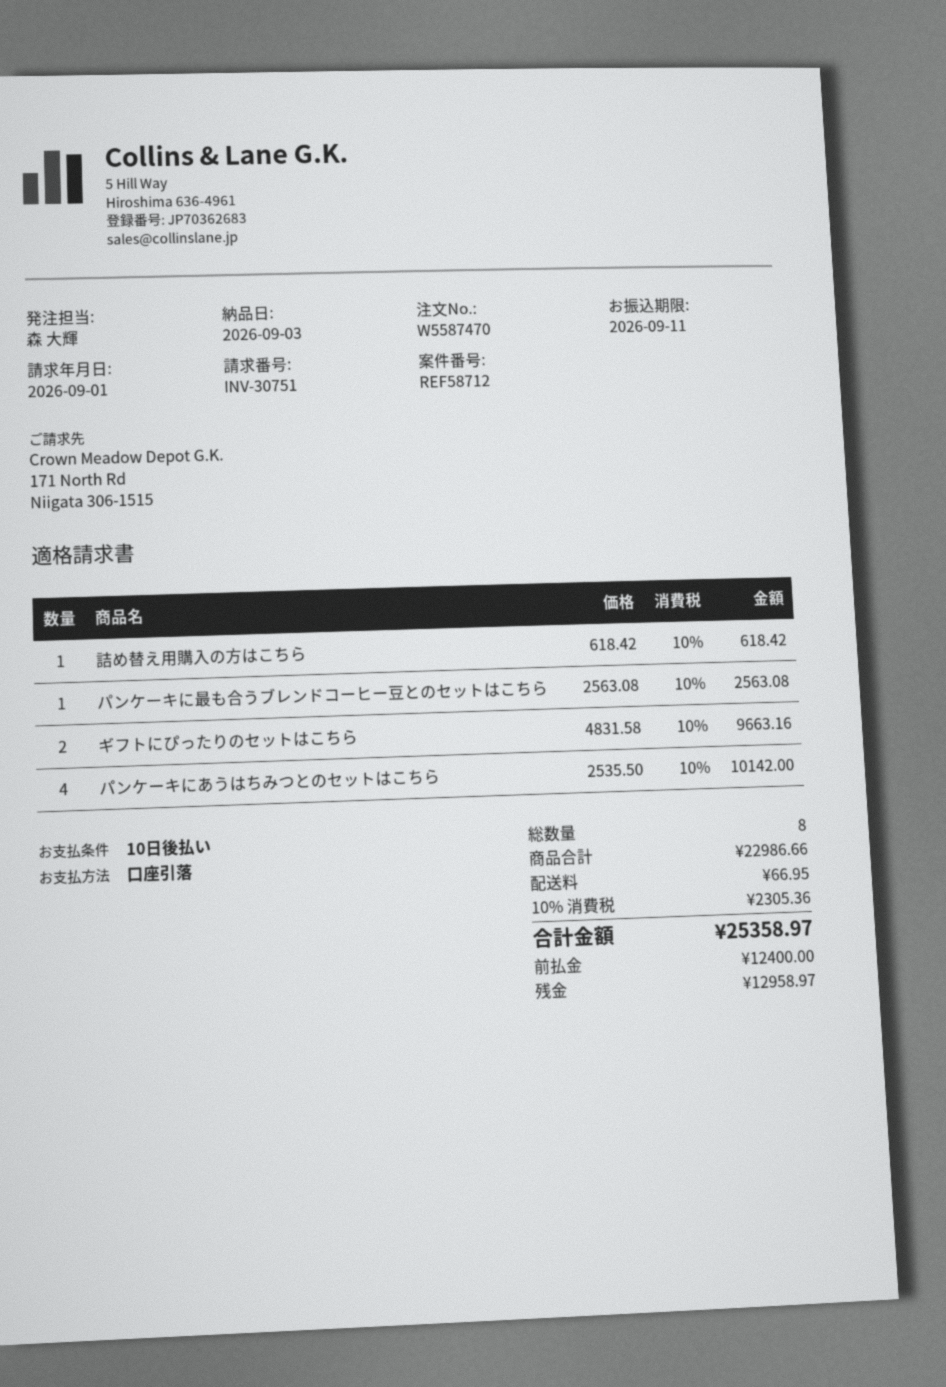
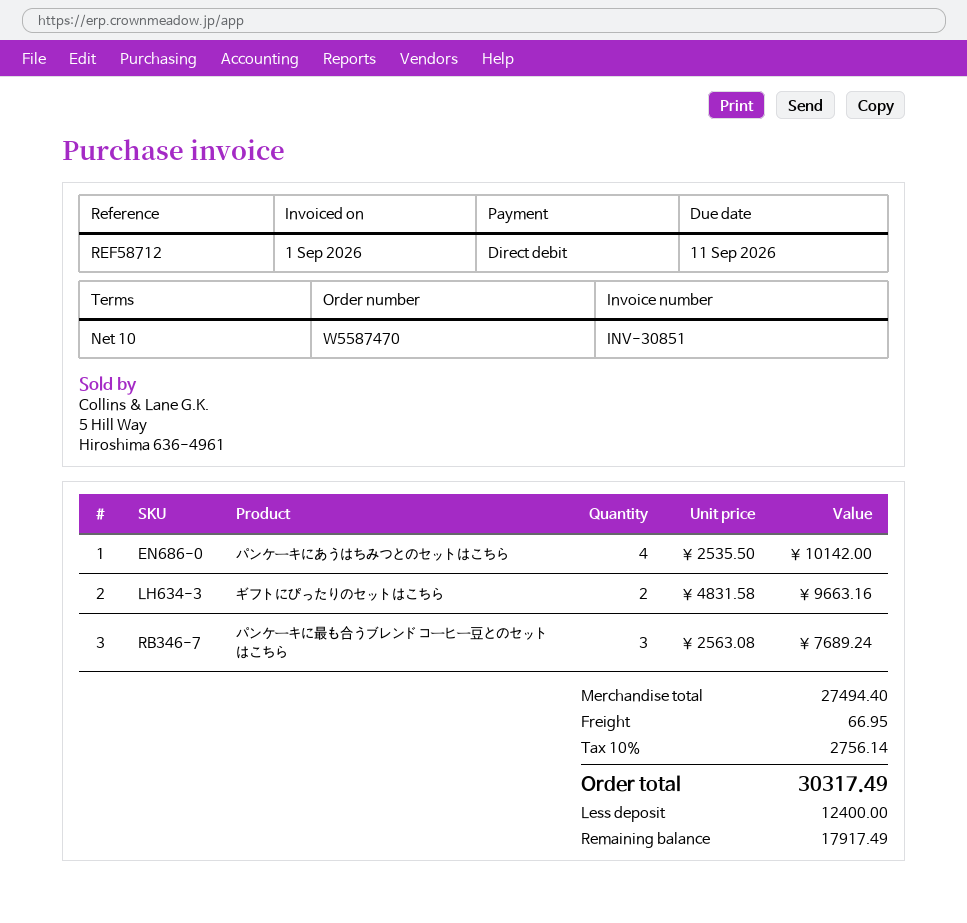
invoice number: INV-30751 -> INV-30851
詰め替え用購入の方はこちら: 1 x 618.42 = 618.42 -> none
パンケーキに最も合うブレンドコーヒー豆とのセットはこちら: 1 x 2563.08 = 2563.08 -> 3 x 2563.08 = 7689.24
subtotal: 22986.66 -> 27494.40
tax: 10% = 2305.36 -> 10% = 2756.14
total: 25358.97 -> 30317.49
balance: 12958.97 -> 17917.49

